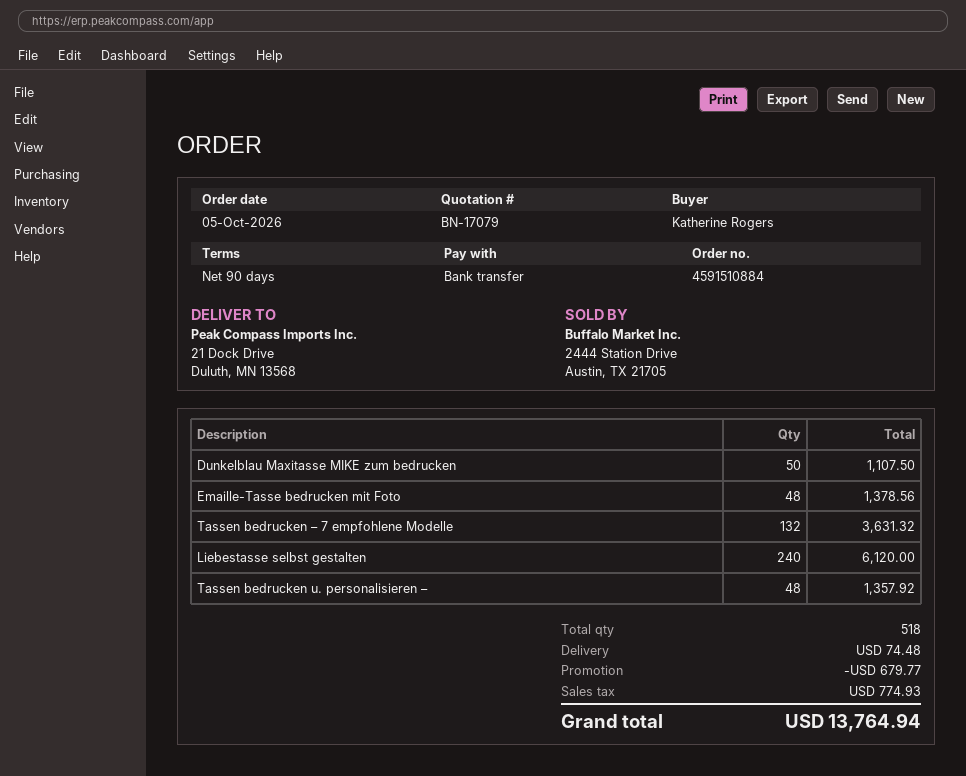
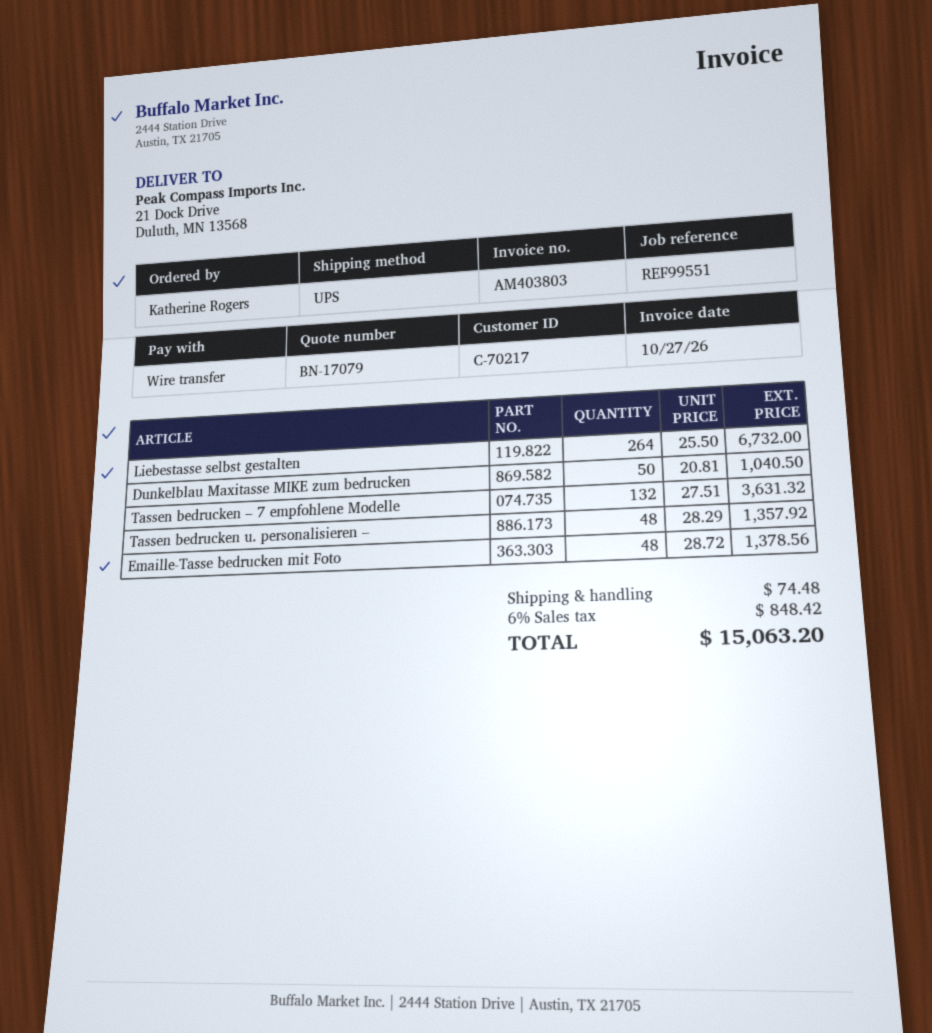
Dunkelblau Maxitasse MIKE zum bedrucken: 50 for 1107.50 -> 50 for 1040.50
Liebestasse selbst gestalten: 240 for 6120.00 -> 264 for 6732.00
discount: 679.77 -> none
tax: 774.93 -> 848.42
total: 13764.94 -> 15063.20

